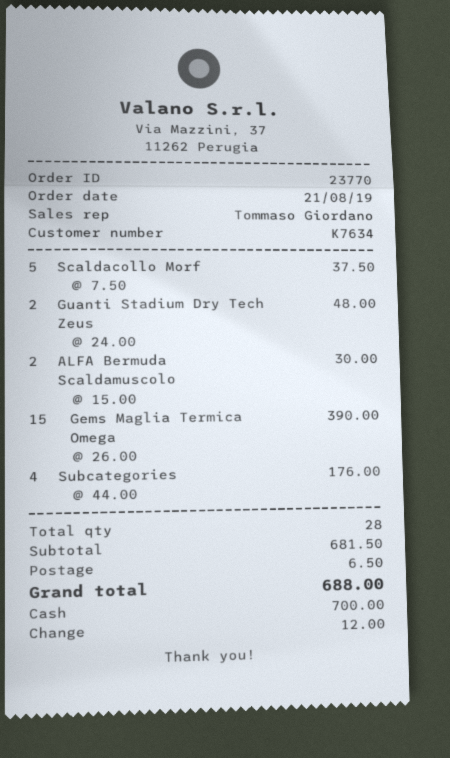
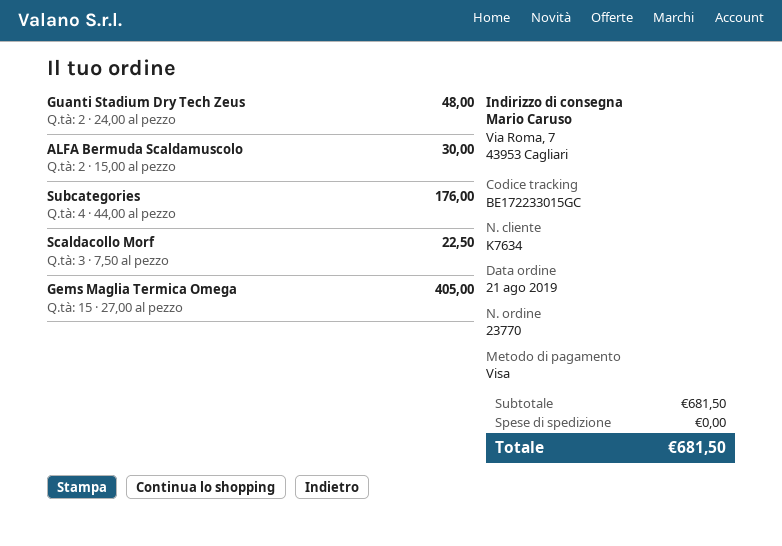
payment method: cash -> Visa
Scaldacollo Morf: 5 x 7.50 = 37.50 -> 3 x 7.50 = 22.50
Gems Maglia Termica Omega: 15 x 26.00 = 390.00 -> 15 x 27.00 = 405.00
shipping: 6.50 -> 0.00
total: 688.00 -> 681.50

